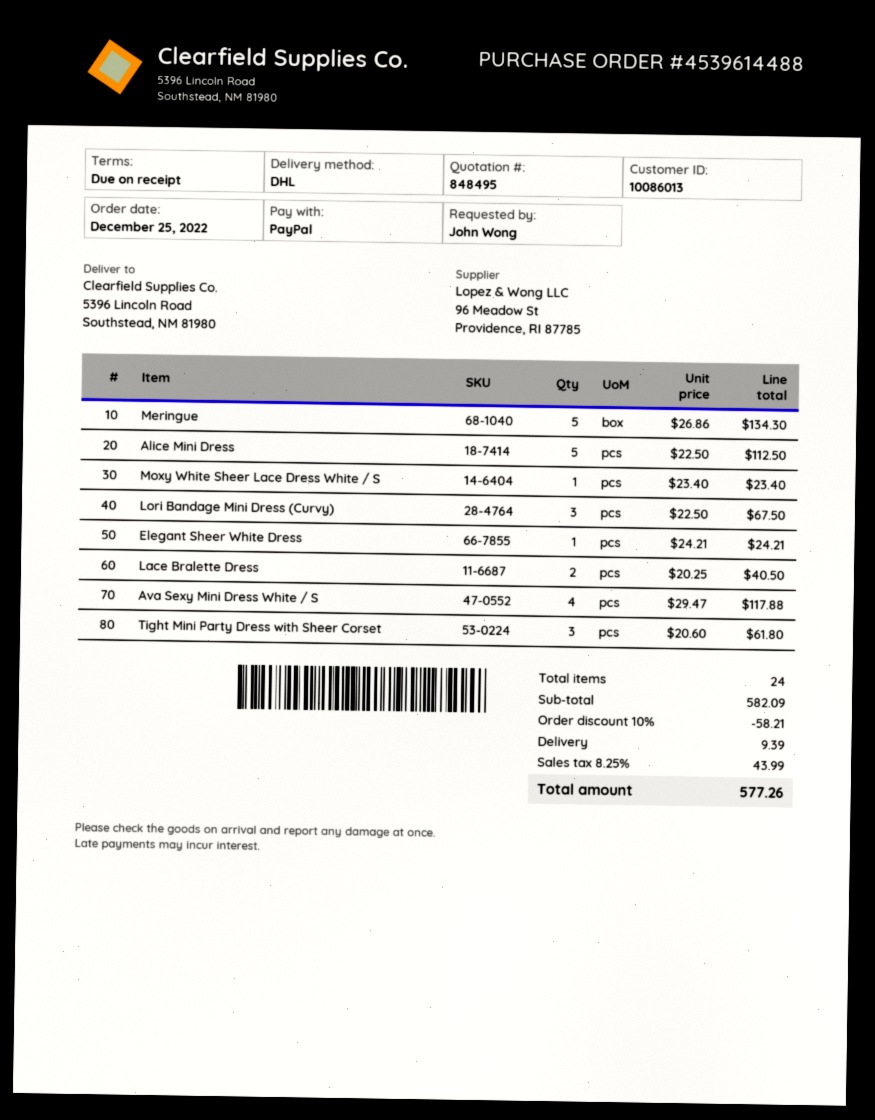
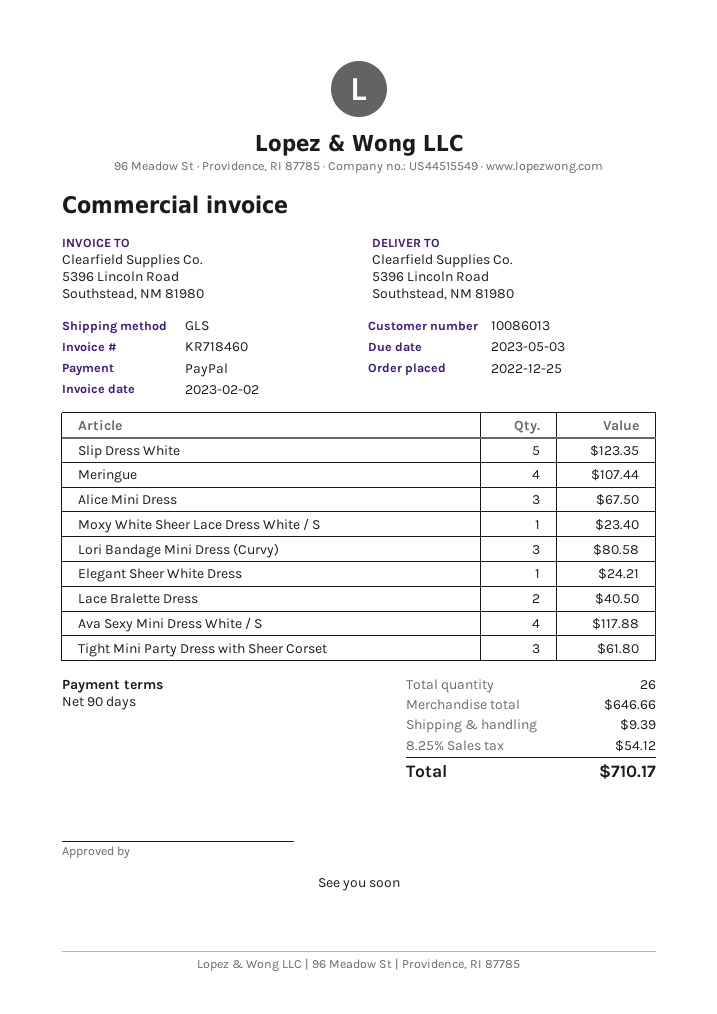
payment terms: on receipt -> 90 days
shipping method: DHL -> GLS
Meringue: 5 for 134.30 -> 4 for 107.44
Alice Mini Dress: 5 for 112.50 -> 3 for 67.50
Lori Bandage Mini Dress (Curvy): 3 for 67.50 -> 3 for 80.58
Slip Dress White: none -> 5 for 123.35
total quantity: 24 -> 26
subtotal: 582.09 -> 646.66
discount: 10% = 58.21 -> none
tax: 8.25% = 43.99 -> 8.25% = 54.12
total: 577.26 -> 710.17

